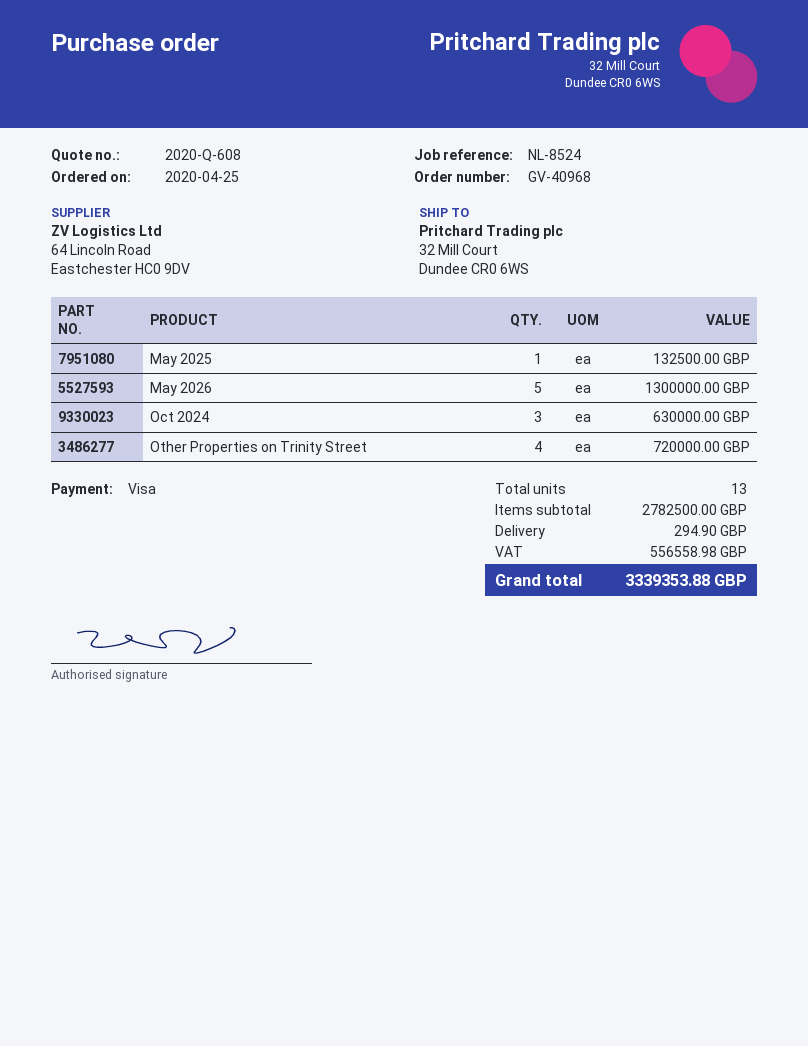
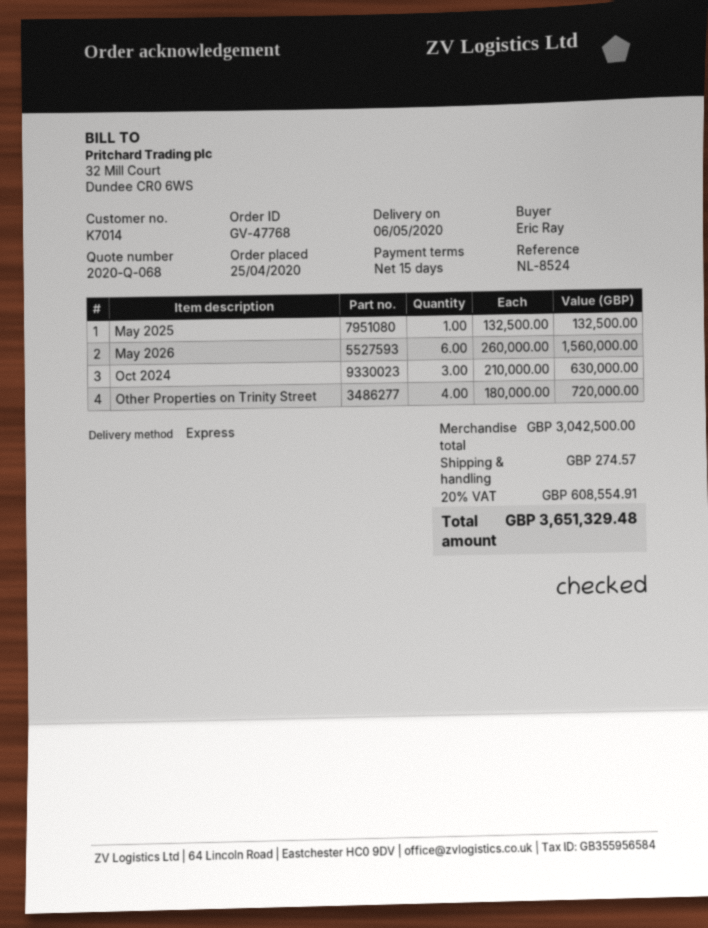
quote number: 2020-Q-608 -> 2020-Q-068
order number: GV-40968 -> GV-47768
May 2026: 5 for 1300000.00 -> 6 for 1560000.00
subtotal: 2782500.00 -> 3042500.00
shipping: 294.90 -> 274.57
tax: 556558.98 -> 608554.91
total: 3339353.88 -> 3651329.48

